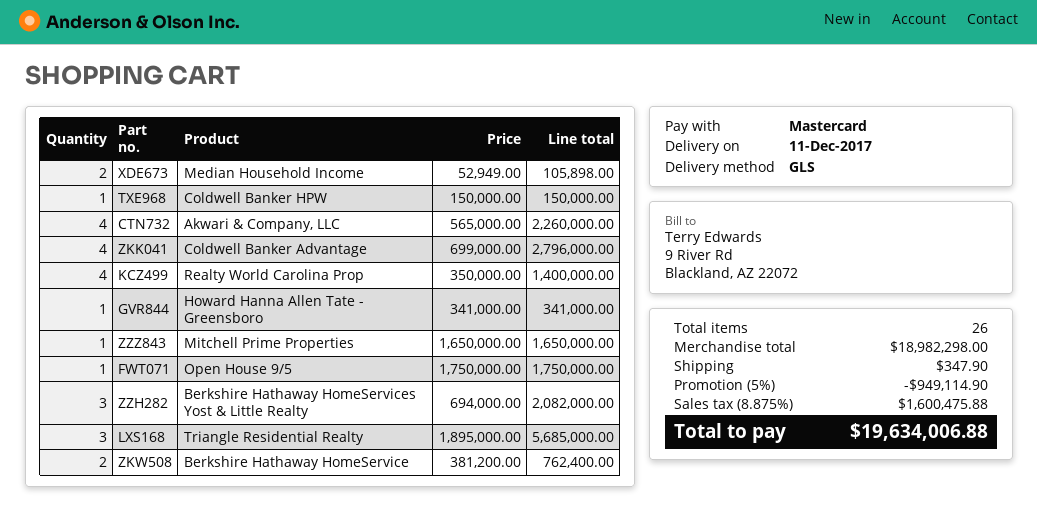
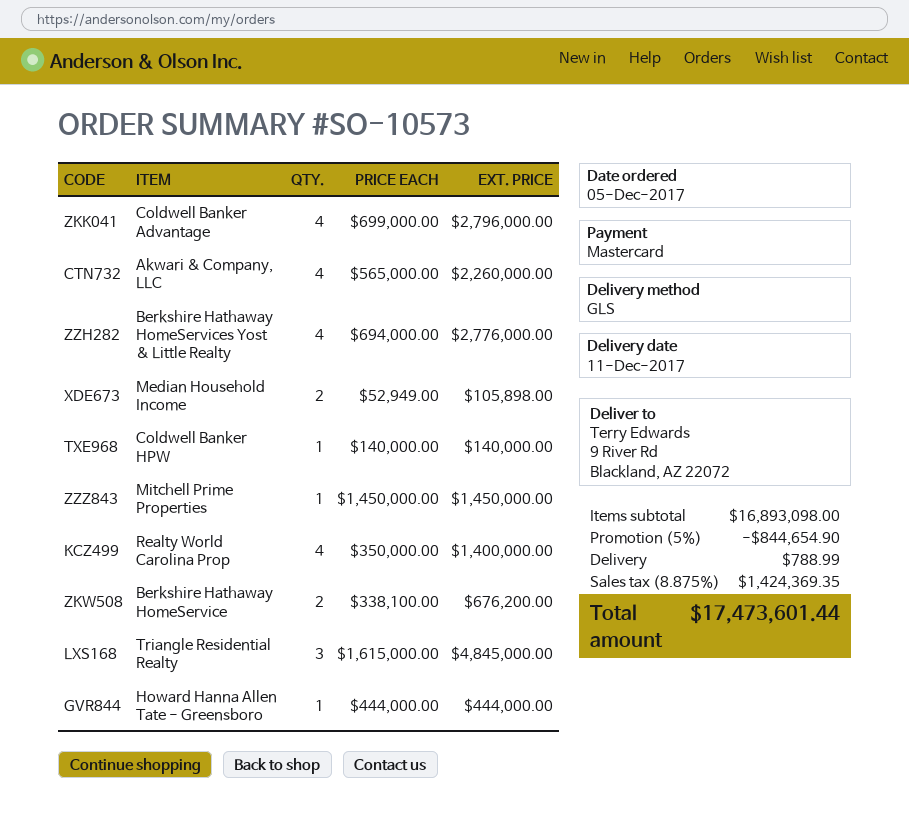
Coldwell Banker HPW: 1 x 150000.00 = 150000.00 -> 1 x 140000.00 = 140000.00
Howard Hanna Allen Tate - Greensboro: 1 x 341000.00 = 341000.00 -> 1 x 444000.00 = 444000.00
Mitchell Prime Properties: 1 x 1650000.00 = 1650000.00 -> 1 x 1450000.00 = 1450000.00
Open House 9/5: 1 x 1750000.00 = 1750000.00 -> none
Berkshire Hathaway HomeServices Yost & Little Realty: 3 x 694000.00 = 2082000.00 -> 4 x 694000.00 = 2776000.00
Triangle Residential Realty: 3 x 1895000.00 = 5685000.00 -> 3 x 1615000.00 = 4845000.00
Berkshire Hathaway HomeService: 2 x 381200.00 = 762400.00 -> 2 x 338100.00 = 676200.00
subtotal: 18982298.00 -> 16893098.00
discount: 5% = 949114.90 -> 5% = 844654.90
shipping: 347.90 -> 788.99
tax: 8.875% = 1600475.88 -> 8.875% = 1424369.35
total: 19634006.88 -> 17473601.44

